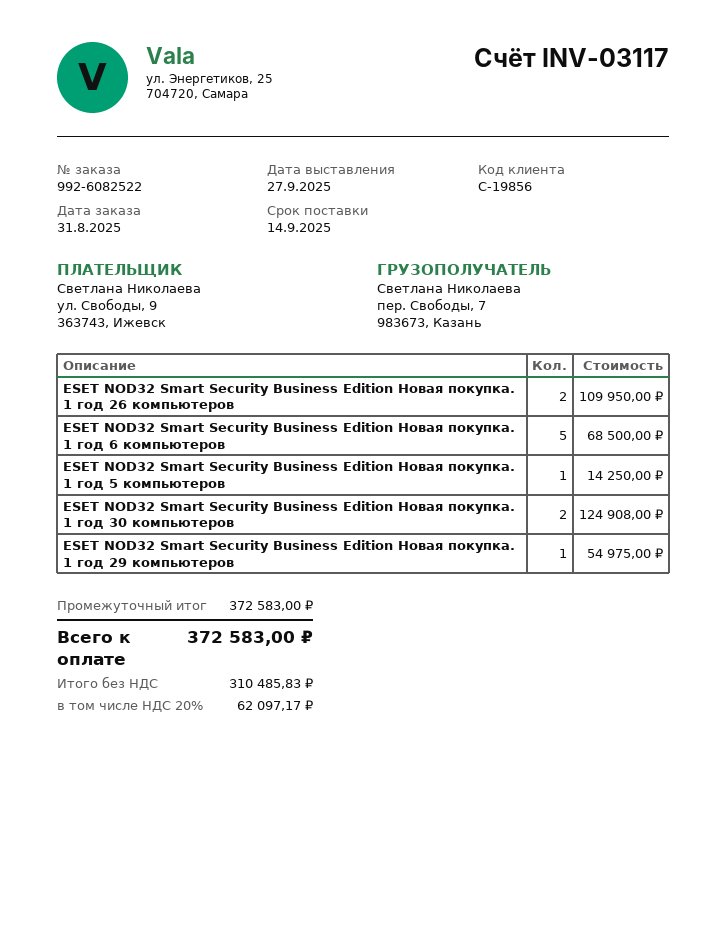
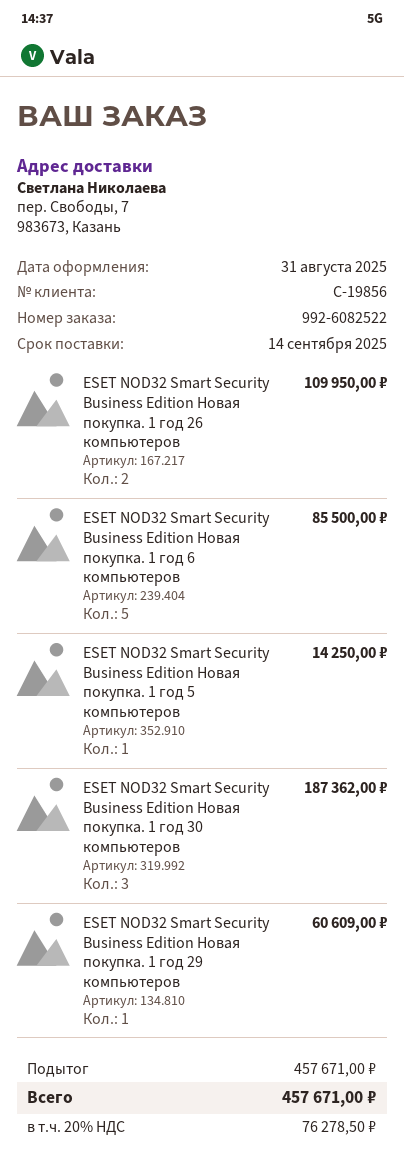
ESET NOD32 Smart Security Business Edition Новая покупка. 1 год 6 компьютеров: 5 for 68500.00 -> 5 for 85500.00
ESET NOD32 Smart Security Business Edition Новая покупка. 1 год 30 компьютеров: 2 for 124908.00 -> 3 for 187362.00
ESET NOD32 Smart Security Business Edition Новая покупка. 1 год 29 компьютеров: 1 for 54975.00 -> 1 for 60609.00
subtotal: 372583.00 -> 457671.00
tax: 20% = 62097.17 -> 20% = 76278.50
total: 372583.00 -> 457671.00

